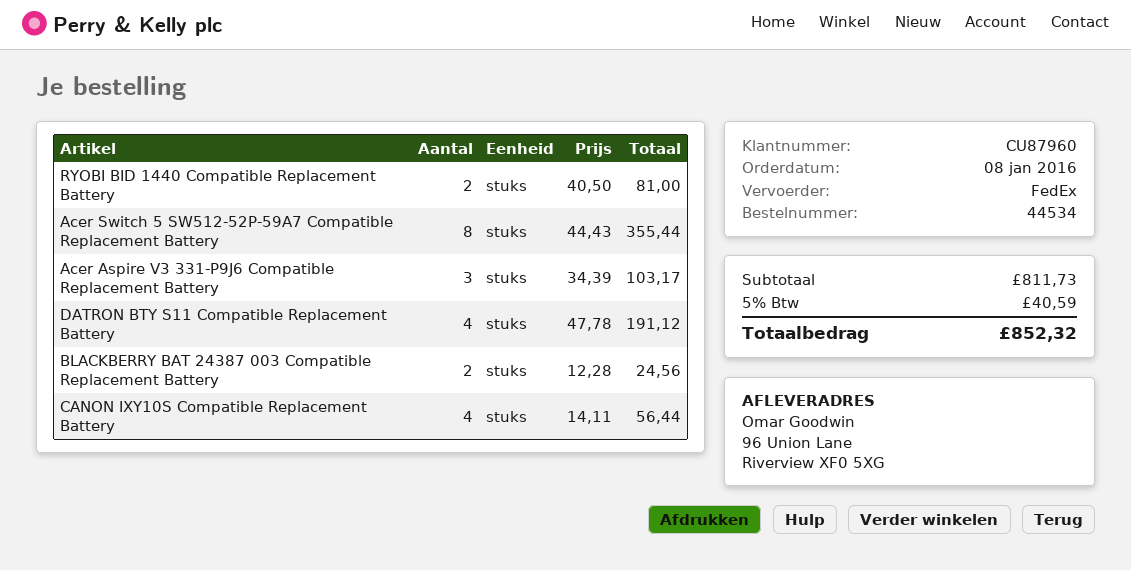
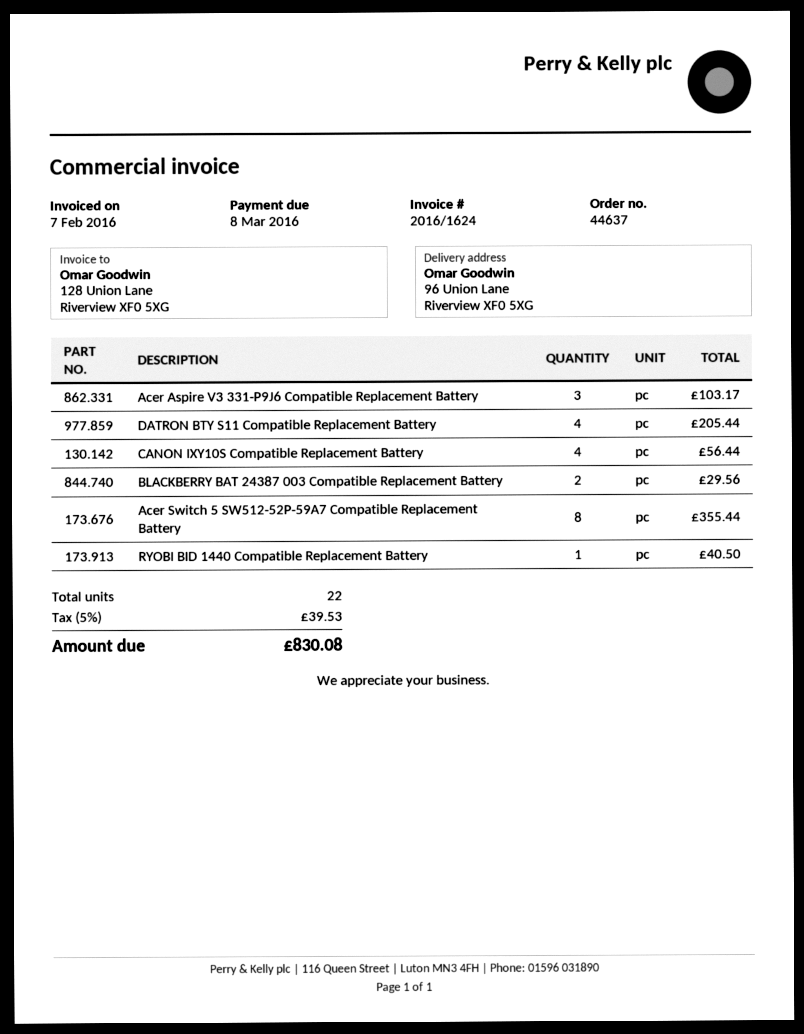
order number: 44534 -> 44637
RYOBI BID 1440 Compatible Replacement Battery: 2 for 81.00 -> 1 for 40.50
DATRON BTY S11 Compatible Replacement Battery: 4 for 191.12 -> 4 for 205.44
BLACKBERRY BAT 24387 003 Compatible Replacement Battery: 2 for 24.56 -> 2 for 29.56
tax: 5% = 40.59 -> 5% = 39.53
total: 852.32 -> 830.08

